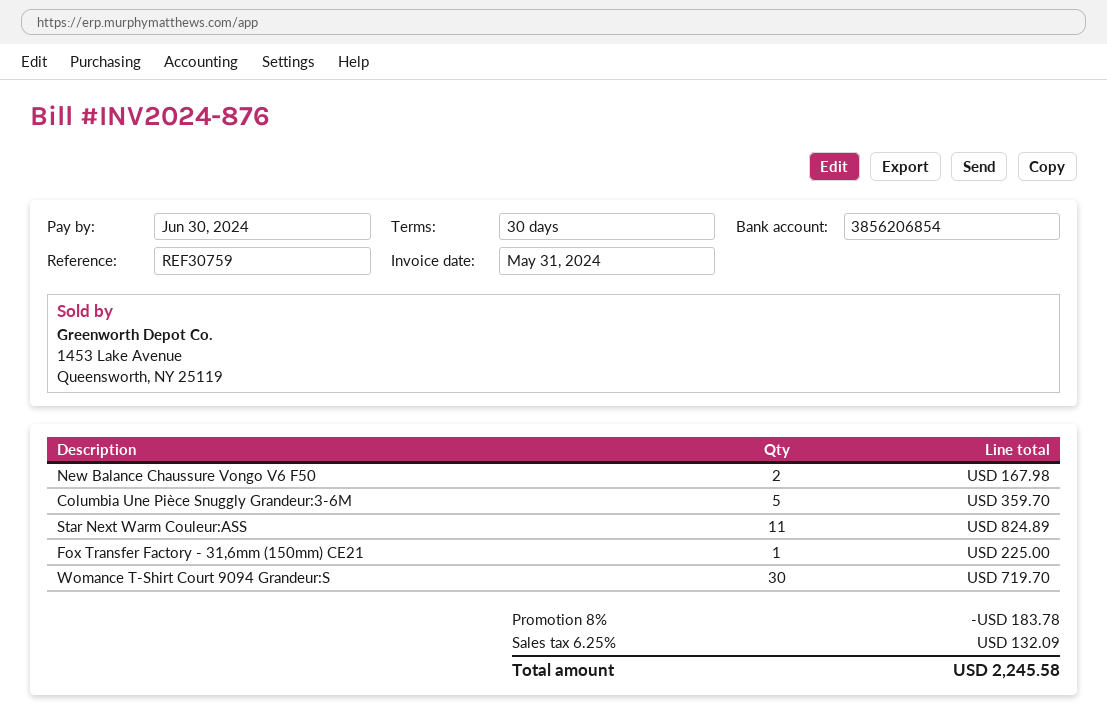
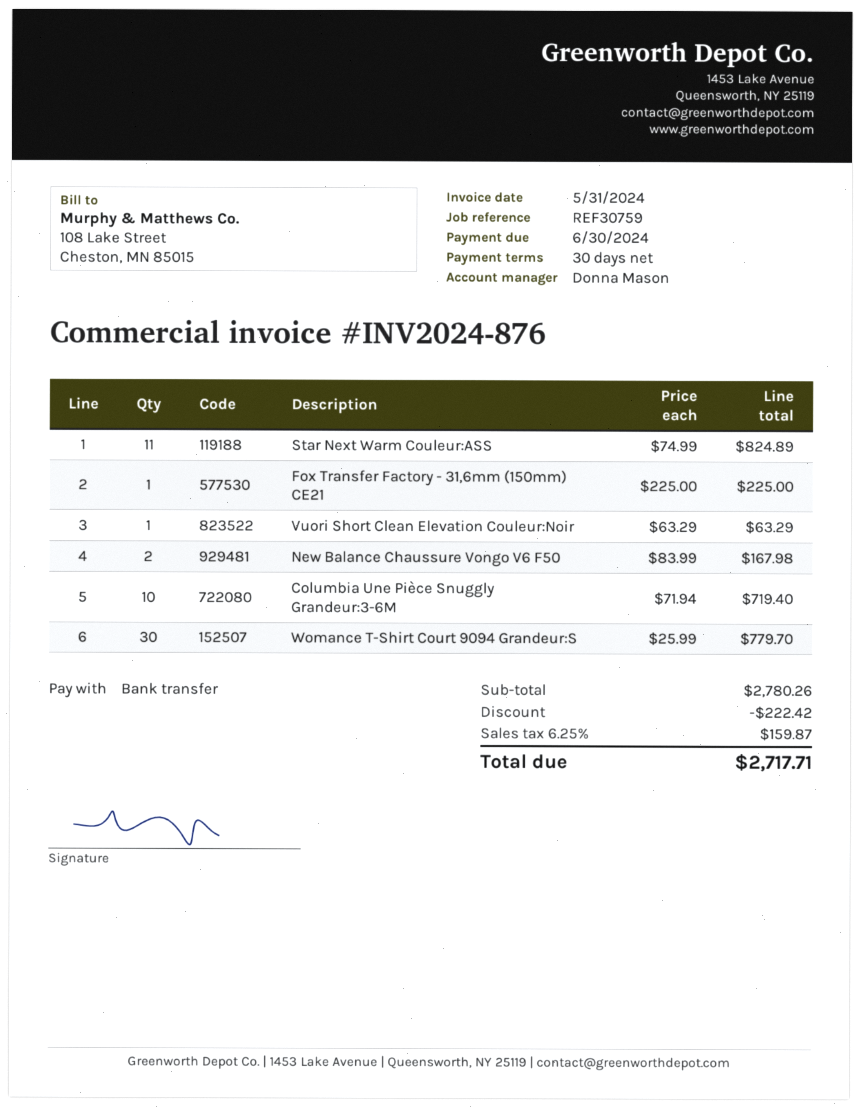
Columbia Une Pièce Snuggly Grandeur:3-6M: 5 for 359.70 -> 10 for 719.40
Womance T-Shirt Court 9094 Grandeur:S: 30 for 719.70 -> 30 for 779.70
Vuori Short Clean Elevation Couleur:Noir: none -> 1 for 63.29
discount: 183.78 -> 222.42
tax: 6.25% = 132.09 -> 6.25% = 159.87
total: 2245.58 -> 2717.71

